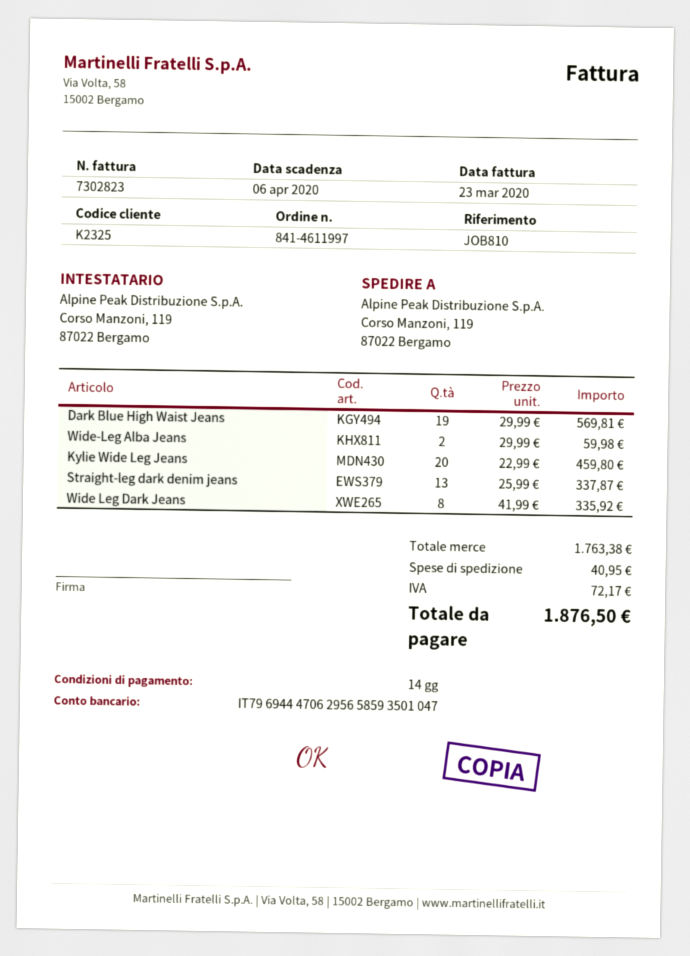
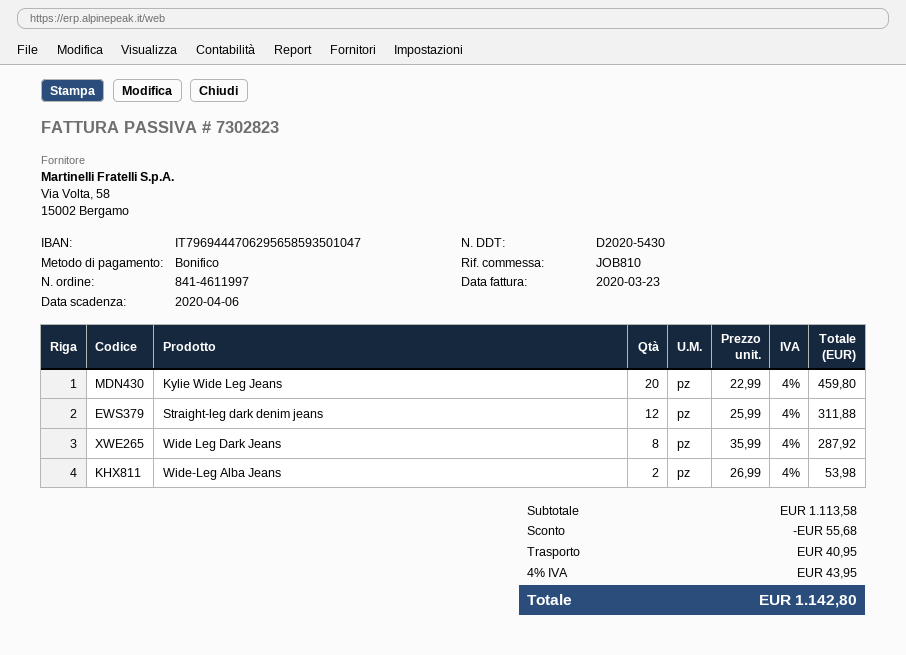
Dark Blue High Waist Jeans: 19 x 29.99 = 569.81 -> none
Wide-Leg Alba Jeans: 2 x 29.99 = 59.98 -> 2 x 26.99 = 53.98
Straight-leg dark denim jeans: 13 x 25.99 = 337.87 -> 12 x 25.99 = 311.88
Wide Leg Dark Jeans: 8 x 41.99 = 335.92 -> 8 x 35.99 = 287.92
subtotal: 1763.38 -> 1113.58
discount: none -> 55.68
tax: 72.17 -> 43.95
total: 1876.50 -> 1142.80

